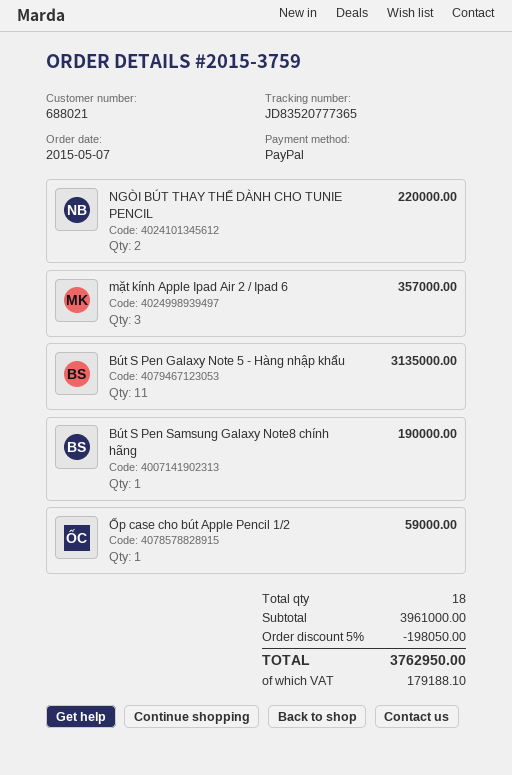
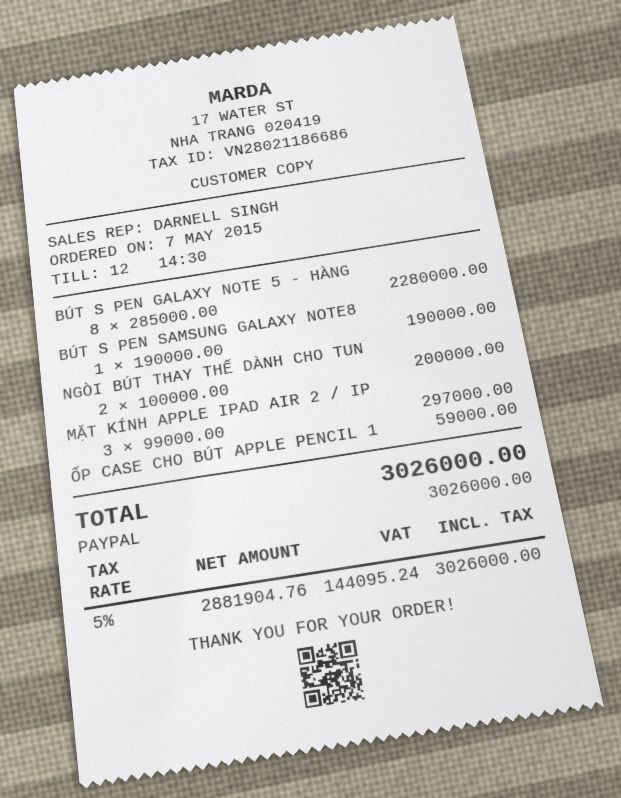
NGÒI BÚT THAY THẾ DÀNH CHO TUNIE PENCIL: 2 for 220000.00 -> 2 for 200000.00
mặt kính Apple Ipad Air 2 / Ipad 6: 3 for 357000.00 -> 3 for 297000.00
Bút S Pen Galaxy Note 5 - Hàng nhập khẩu: 11 for 3135000.00 -> 8 for 2280000.00
discount: 5% = 198050.00 -> none
tax: 179188.10 -> 144095.24
total: 3762950.00 -> 3026000.00

